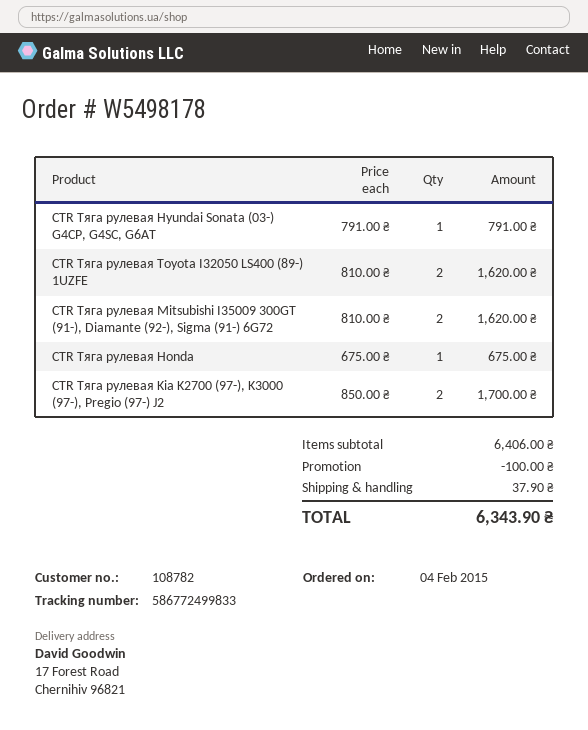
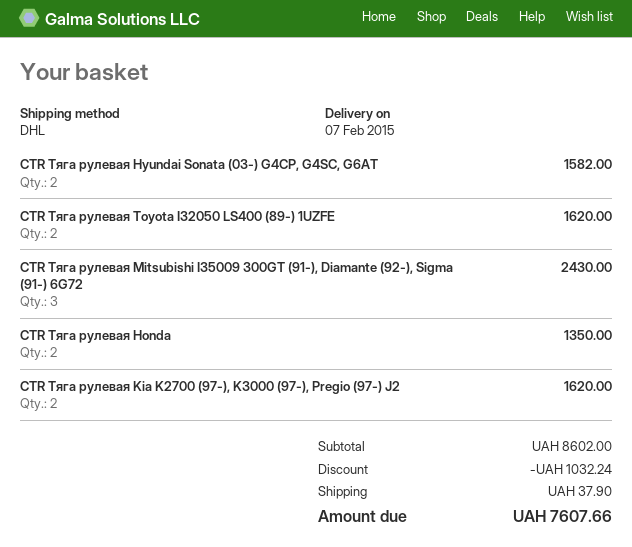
CTR Тяга рулевая Hyundai Sonata (03-) G4CP, G4SC, G6AT: 1 for 791.00 -> 2 for 1582.00
CTR Тяга рулевая Mitsubishi I35009 300GT (91-), Diamante (92-), Sigma (91-) 6G72: 2 for 1620.00 -> 3 for 2430.00
CTR Тяга рулевая Honda: 1 for 675.00 -> 2 for 1350.00
CTR Тяга рулевая Kia K2700 (97-), K3000 (97-), Pregio (97-) J2: 2 for 1700.00 -> 2 for 1620.00
subtotal: 6406.00 -> 8602.00
discount: 100.00 -> 1032.24
total: 6343.90 -> 7607.66

